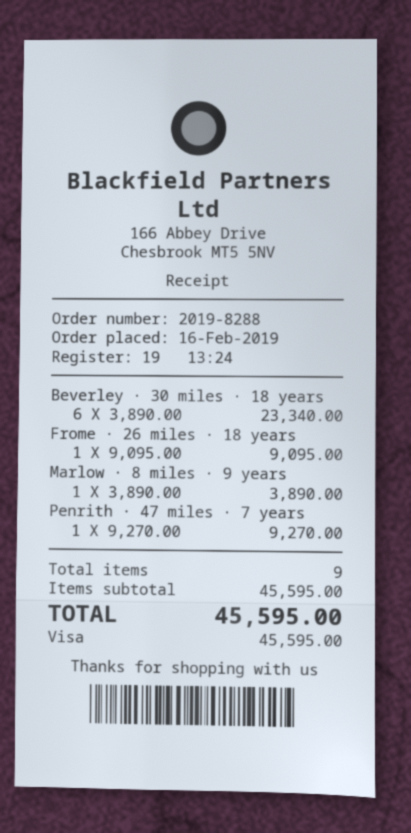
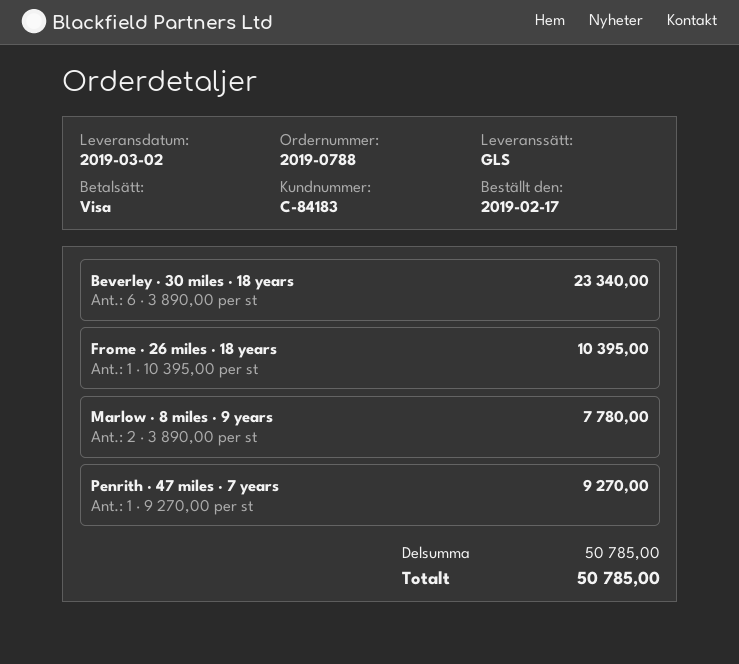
order number: 2019-8288 -> 2019-0788
order date: 2019-02-16 -> 2019-02-17
Frome · 26 miles · 18 years: 1 x 9095.00 = 9095.00 -> 1 x 10395.00 = 10395.00
Marlow · 8 miles · 9 years: 1 x 3890.00 = 3890.00 -> 2 x 3890.00 = 7780.00
subtotal: 45595.00 -> 50785.00
total: 45595.00 -> 50785.00

